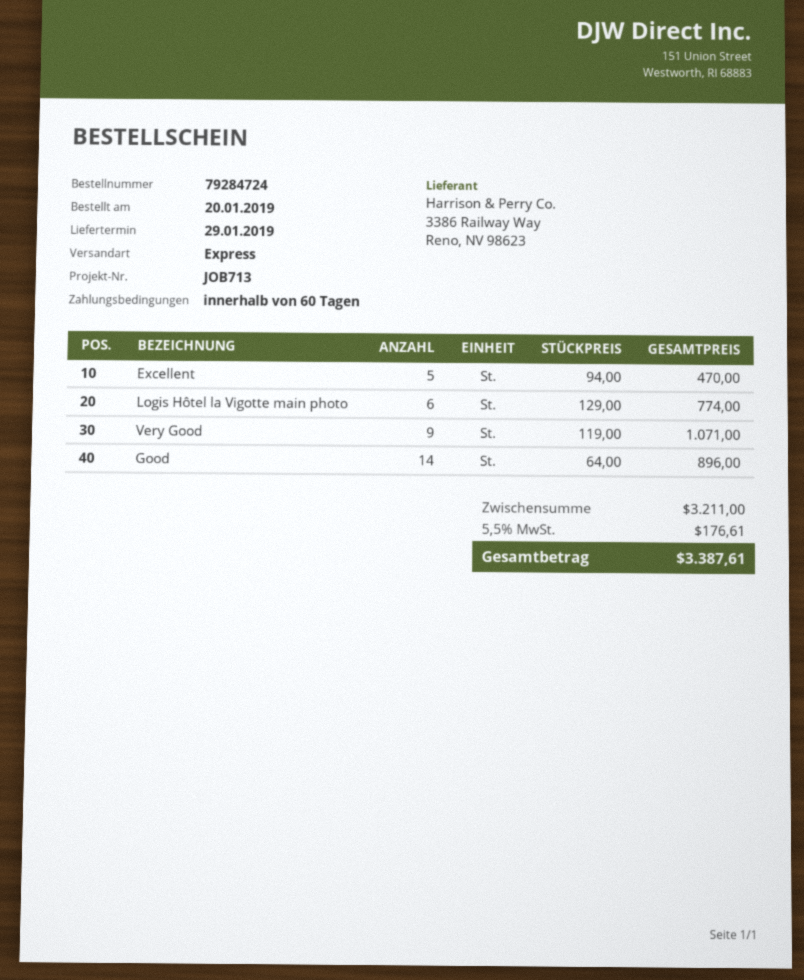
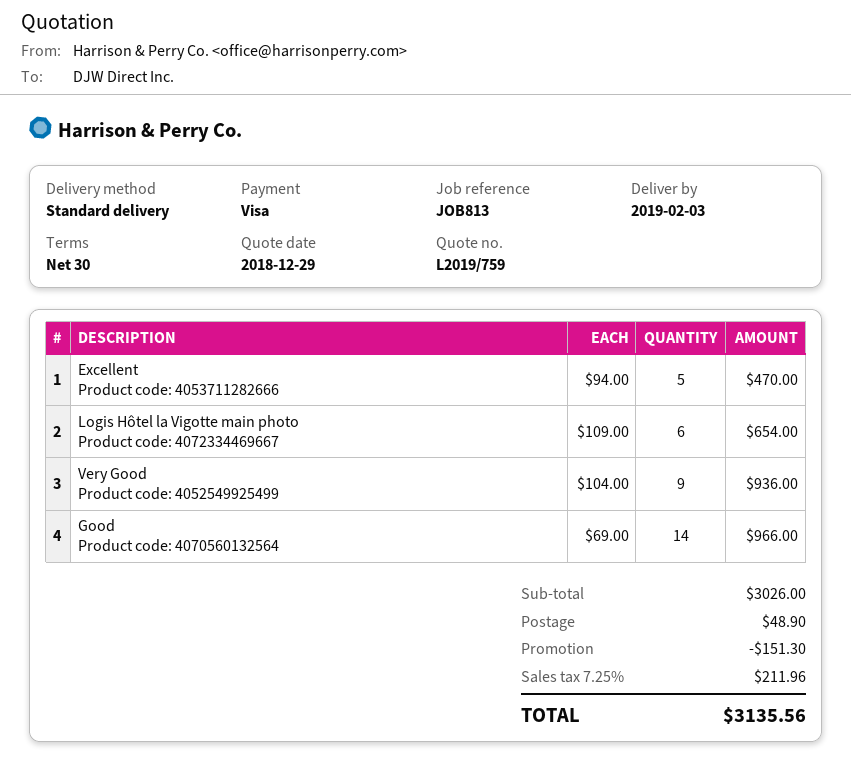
delivery date: 2019-01-29 -> 2019-02-03
payment terms: 60 days -> 30 days
reference: JOB713 -> JOB813
shipping method: express -> standard
Logis Hôtel la Vigotte main photo: 6 x 129.00 = 774.00 -> 6 x 109.00 = 654.00
Very Good: 9 x 119.00 = 1071.00 -> 9 x 104.00 = 936.00
Good: 14 x 64.00 = 896.00 -> 14 x 69.00 = 966.00
subtotal: 3211.00 -> 3026.00
discount: none -> 151.30
shipping: none -> 48.90
tax: 5.5% = 176.61 -> 7.25% = 211.96
total: 3387.61 -> 3135.56

